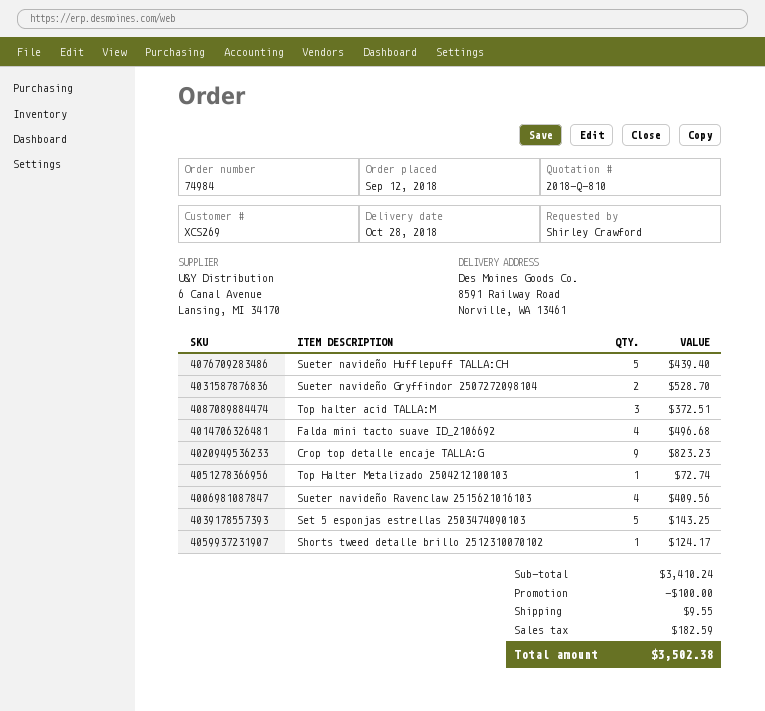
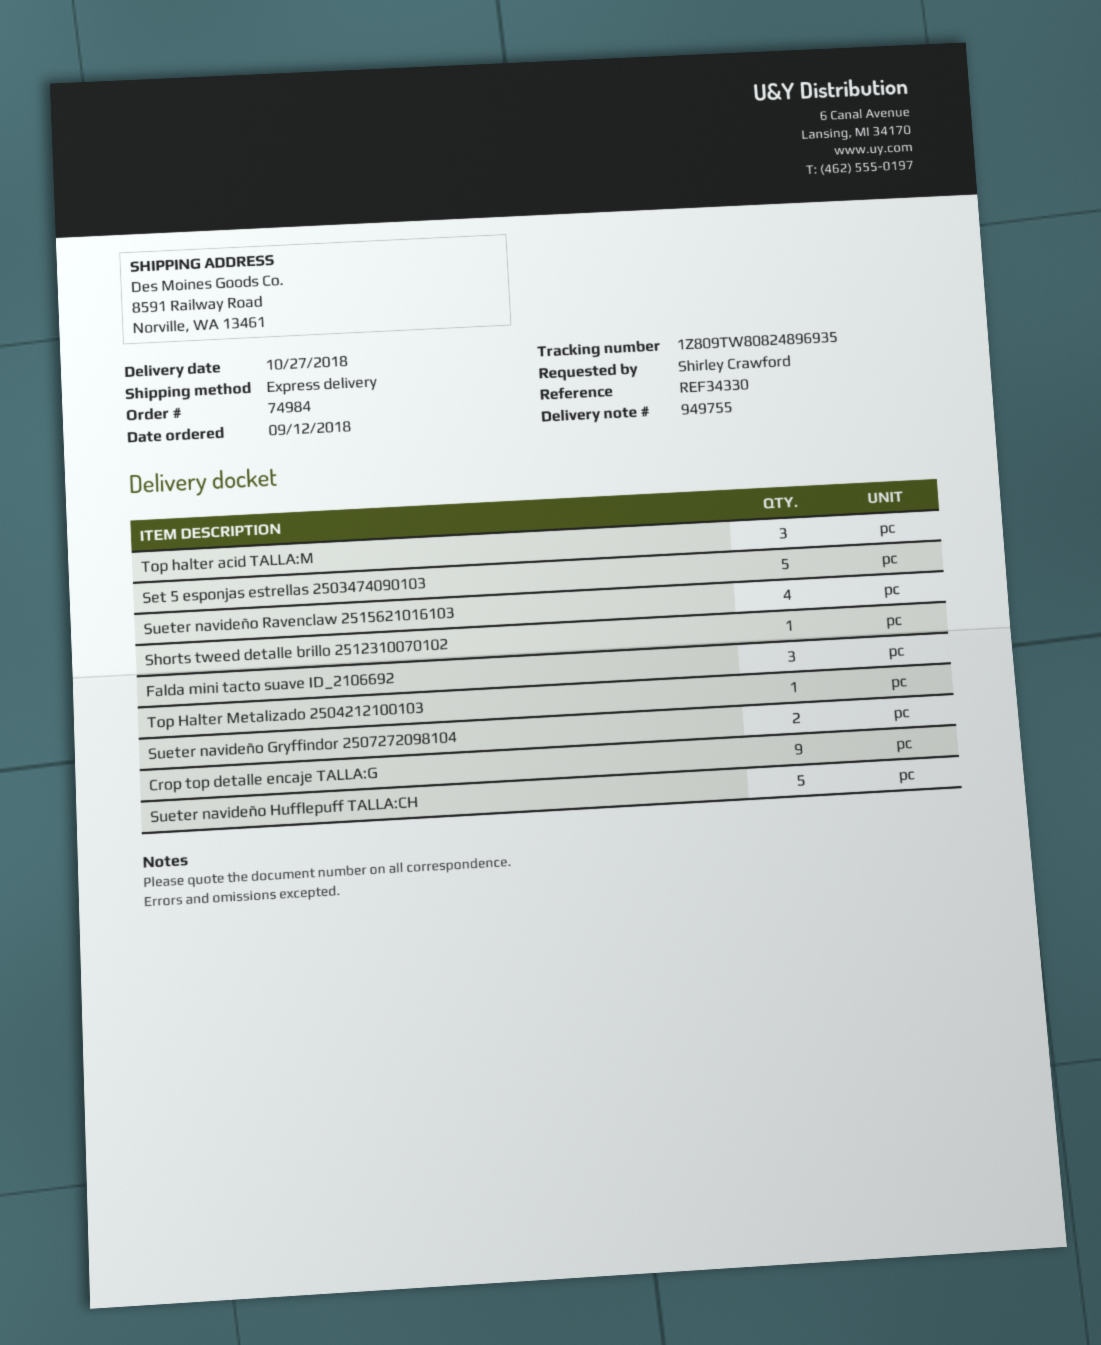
delivery date: 2018-10-28 -> 2018-10-27
Falda mini tacto suave ID_2106692: 4 -> 3

